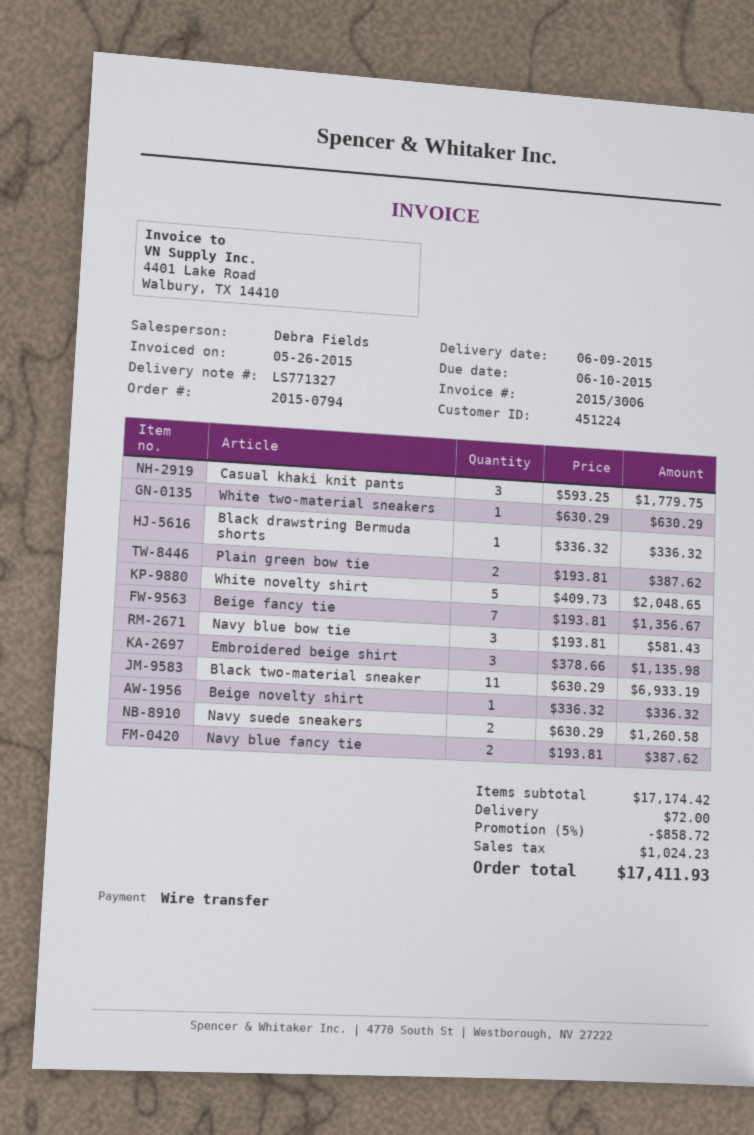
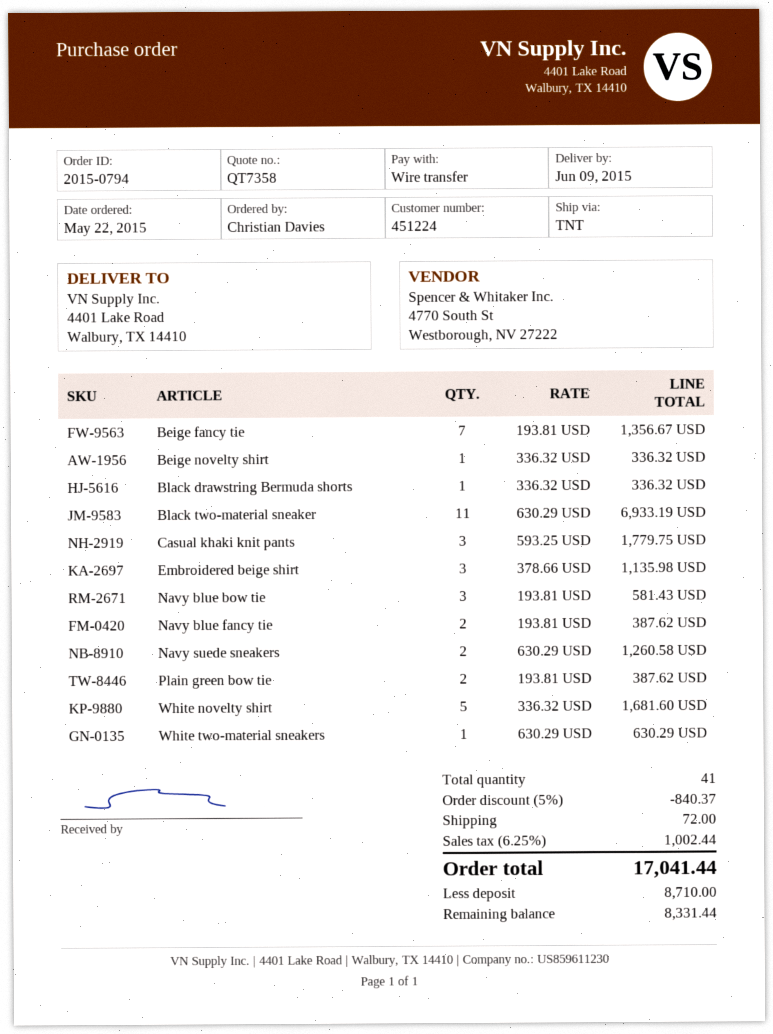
White novelty shirt: 5 x 409.73 = 2048.65 -> 5 x 336.32 = 1681.60
discount: 5% = 858.72 -> 5% = 840.37
tax: 1024.23 -> 1002.44
total: 17411.93 -> 17041.44

